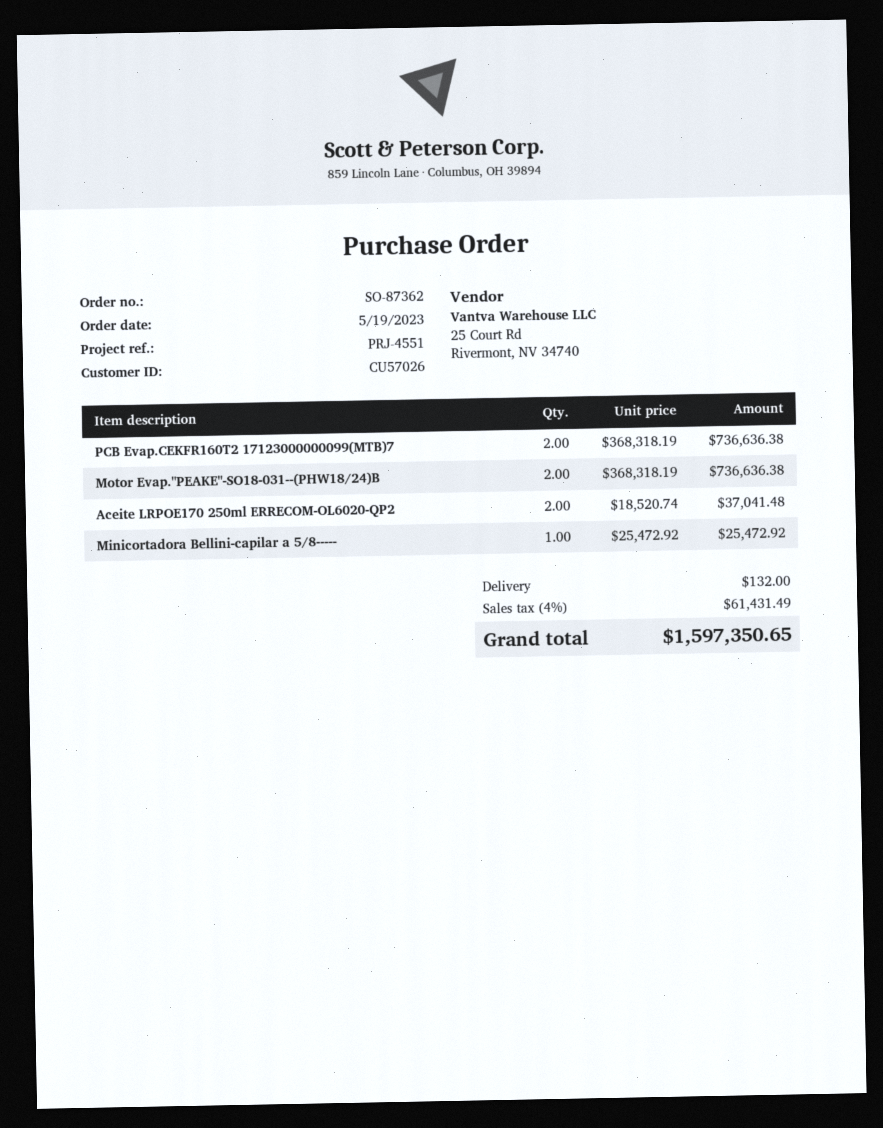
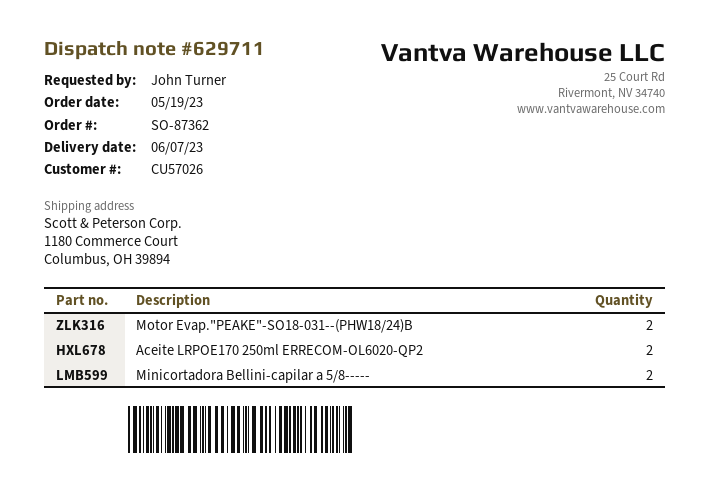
PCB Evap.CEKFR160T2 17123000000099(MTB)7: 2 -> none
Minicortadora Bellini-capilar a 5/8-----: 1 -> 2

